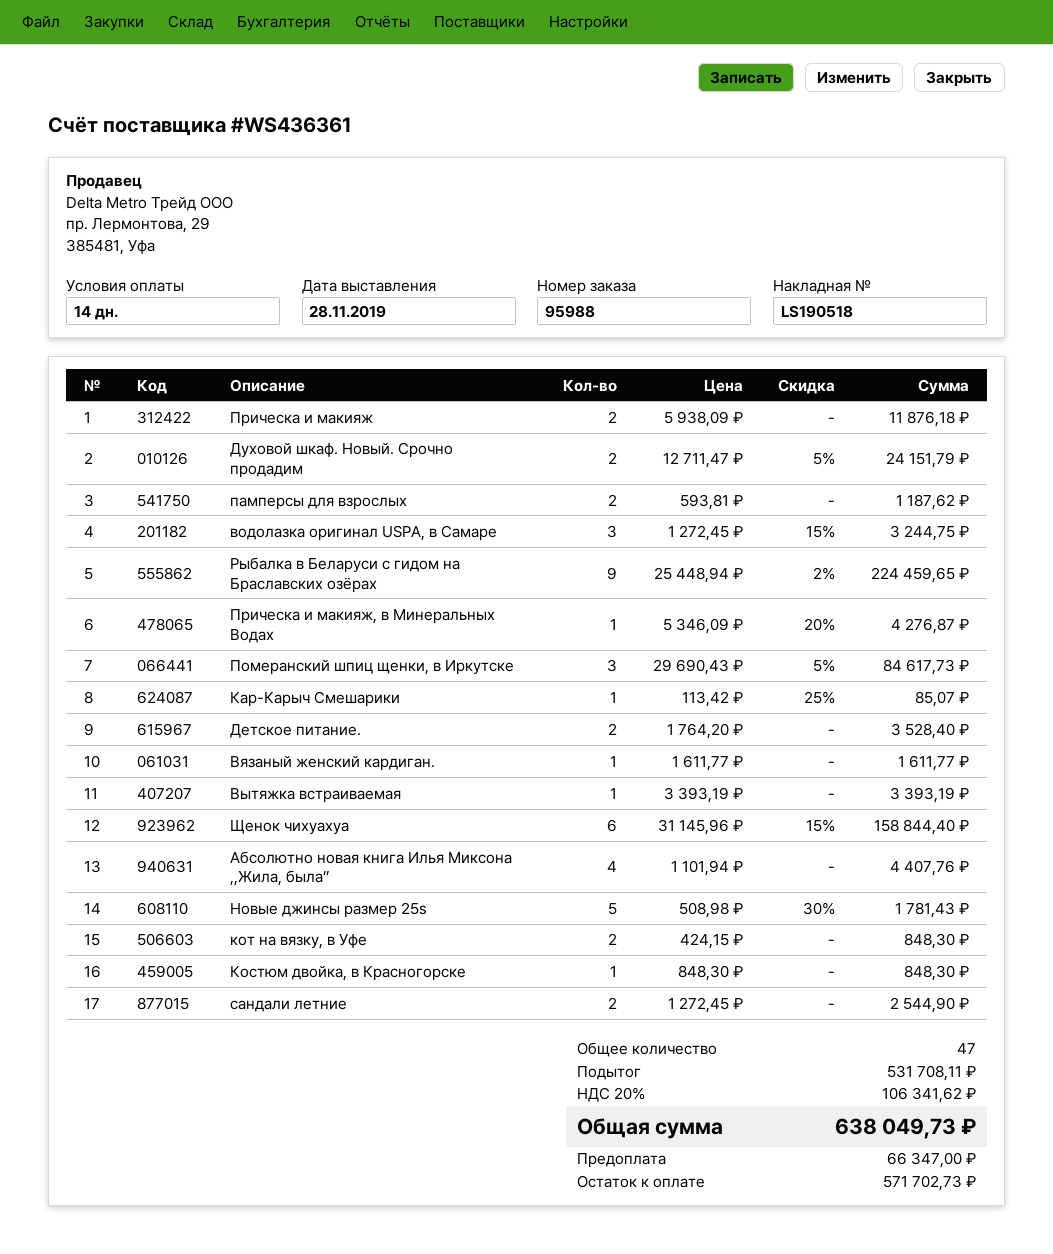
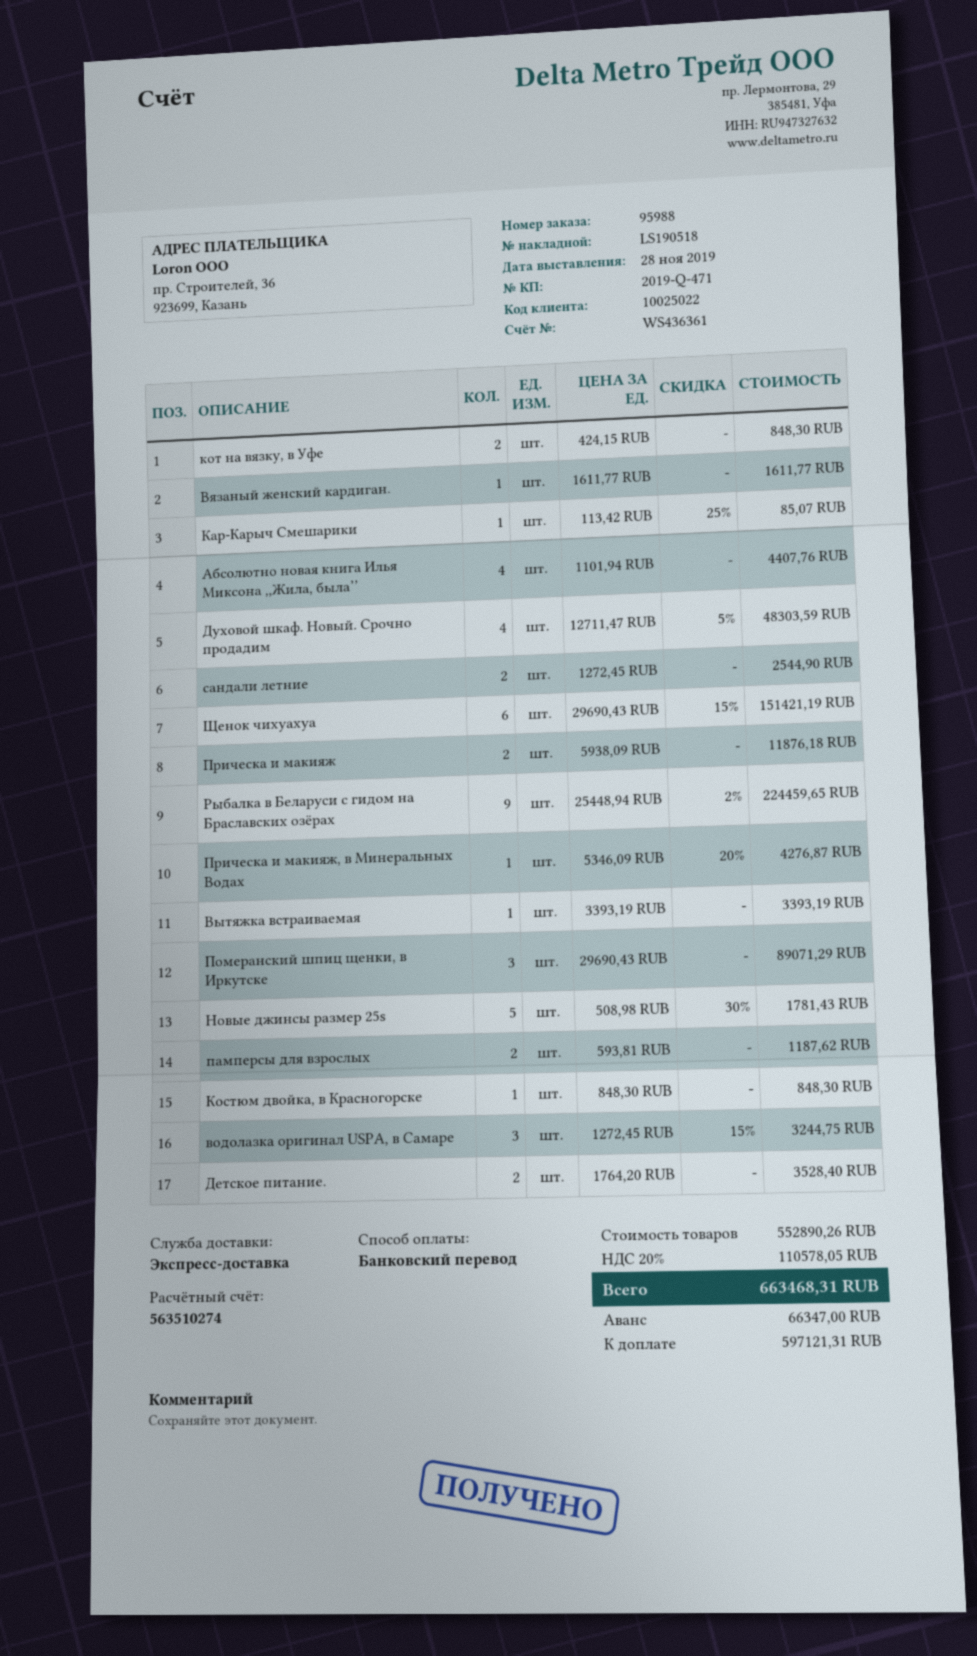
Духовой шкаф. Новый. Срочно продадим: 2 x 12711.47 - 5% = 24151.79 -> 4 x 12711.47 - 5% = 48303.59
Померанский шпиц щенки, в Иркутске: 3 x 29690.43 - 5% = 84617.73 -> 3 x 29690.43 = 89071.29
Щенок чихуахуа: 6 x 31145.96 - 15% = 158844.40 -> 6 x 29690.43 - 15% = 151421.19
subtotal: 531708.11 -> 552890.26
tax: 20% = 106341.62 -> 20% = 110578.05
total: 638049.73 -> 663468.31
balance: 571702.73 -> 597121.31

